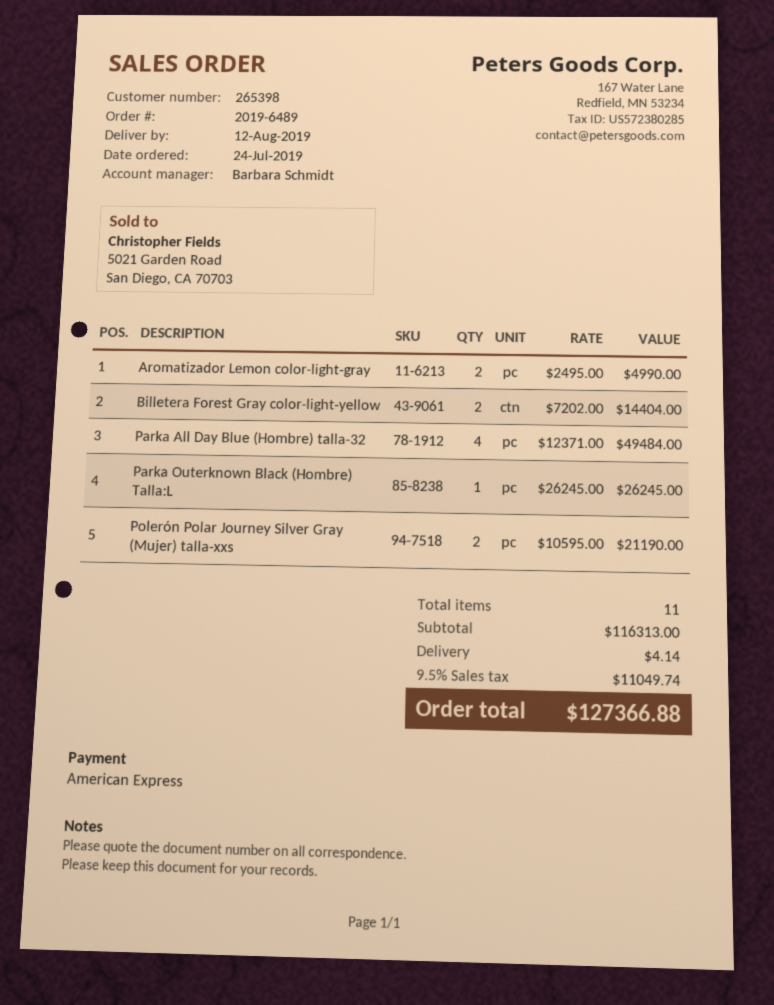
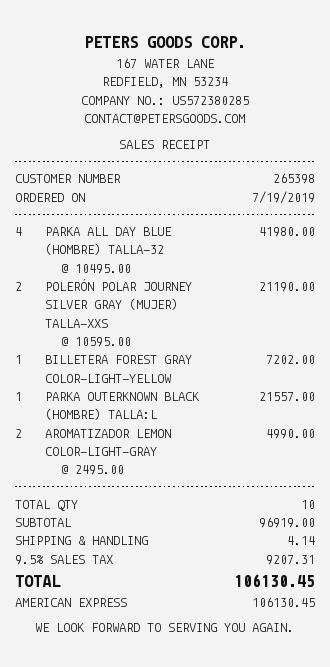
order date: 2019-07-24 -> 2019-07-19
Billetera Forest Gray color-light-yellow: 2 x 7202.00 = 14404.00 -> 1 x 7202.00 = 7202.00
Parka All Day Blue (Hombre) talla-32: 4 x 12371.00 = 49484.00 -> 4 x 10495.00 = 41980.00
Parka Outerknown Black (Hombre) Talla:L: 1 x 26245.00 = 26245.00 -> 1 x 21557.00 = 21557.00
total quantity: 11 -> 10
subtotal: 116313.00 -> 96919.00
tax: 9.5% = 11049.74 -> 9.5% = 9207.31
total: 127366.88 -> 106130.45

